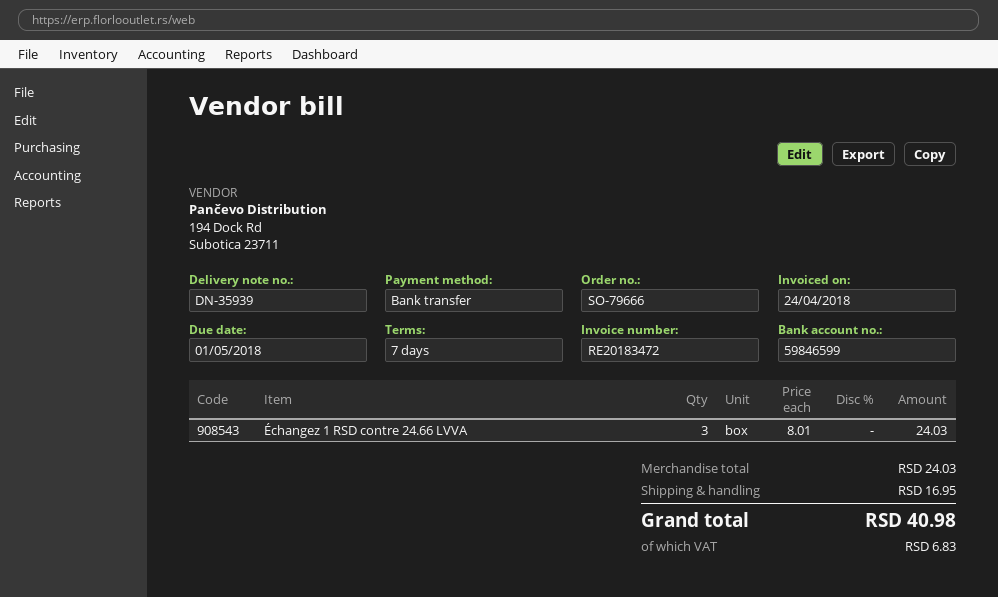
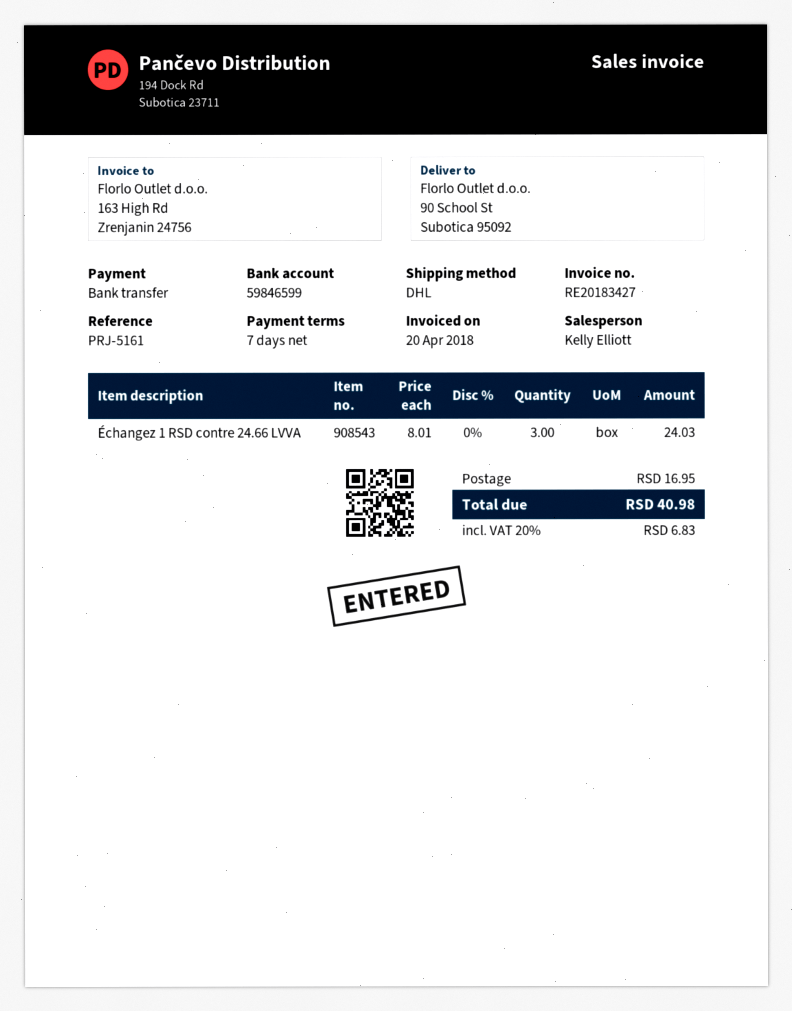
invoice number: RE20183472 -> RE20183427
invoice date: 2018-04-24 -> 2018-04-20

